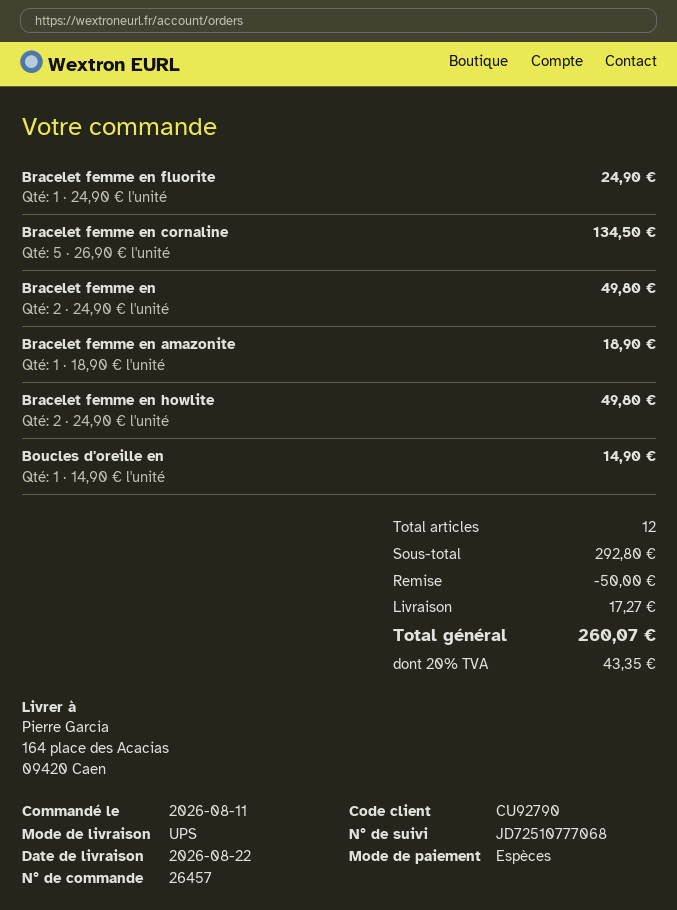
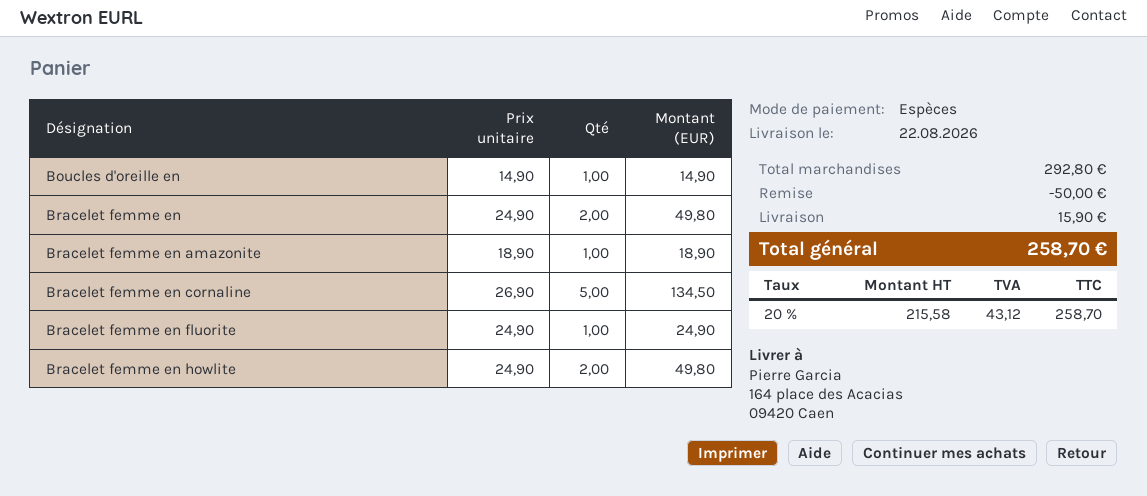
shipping: 17.27 -> 15.90
tax: 20% = 43.35 -> 20% = 43.12
total: 260.07 -> 258.70

